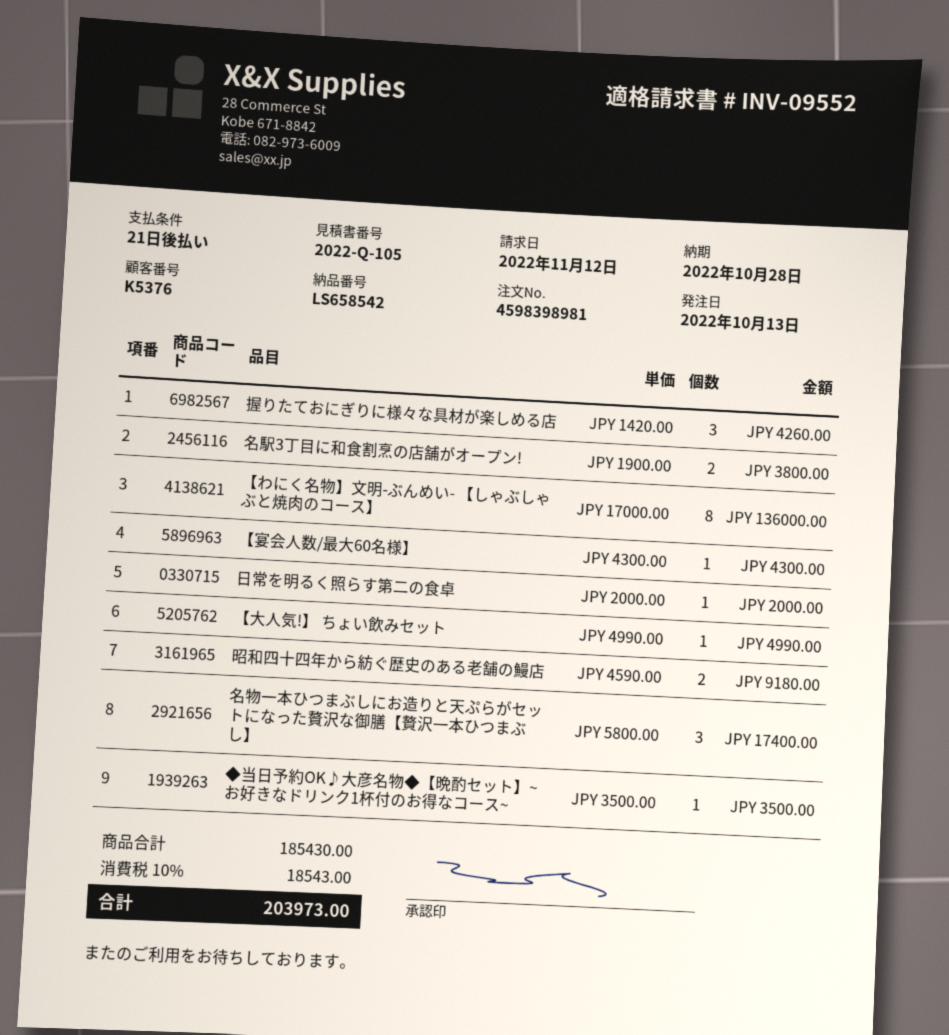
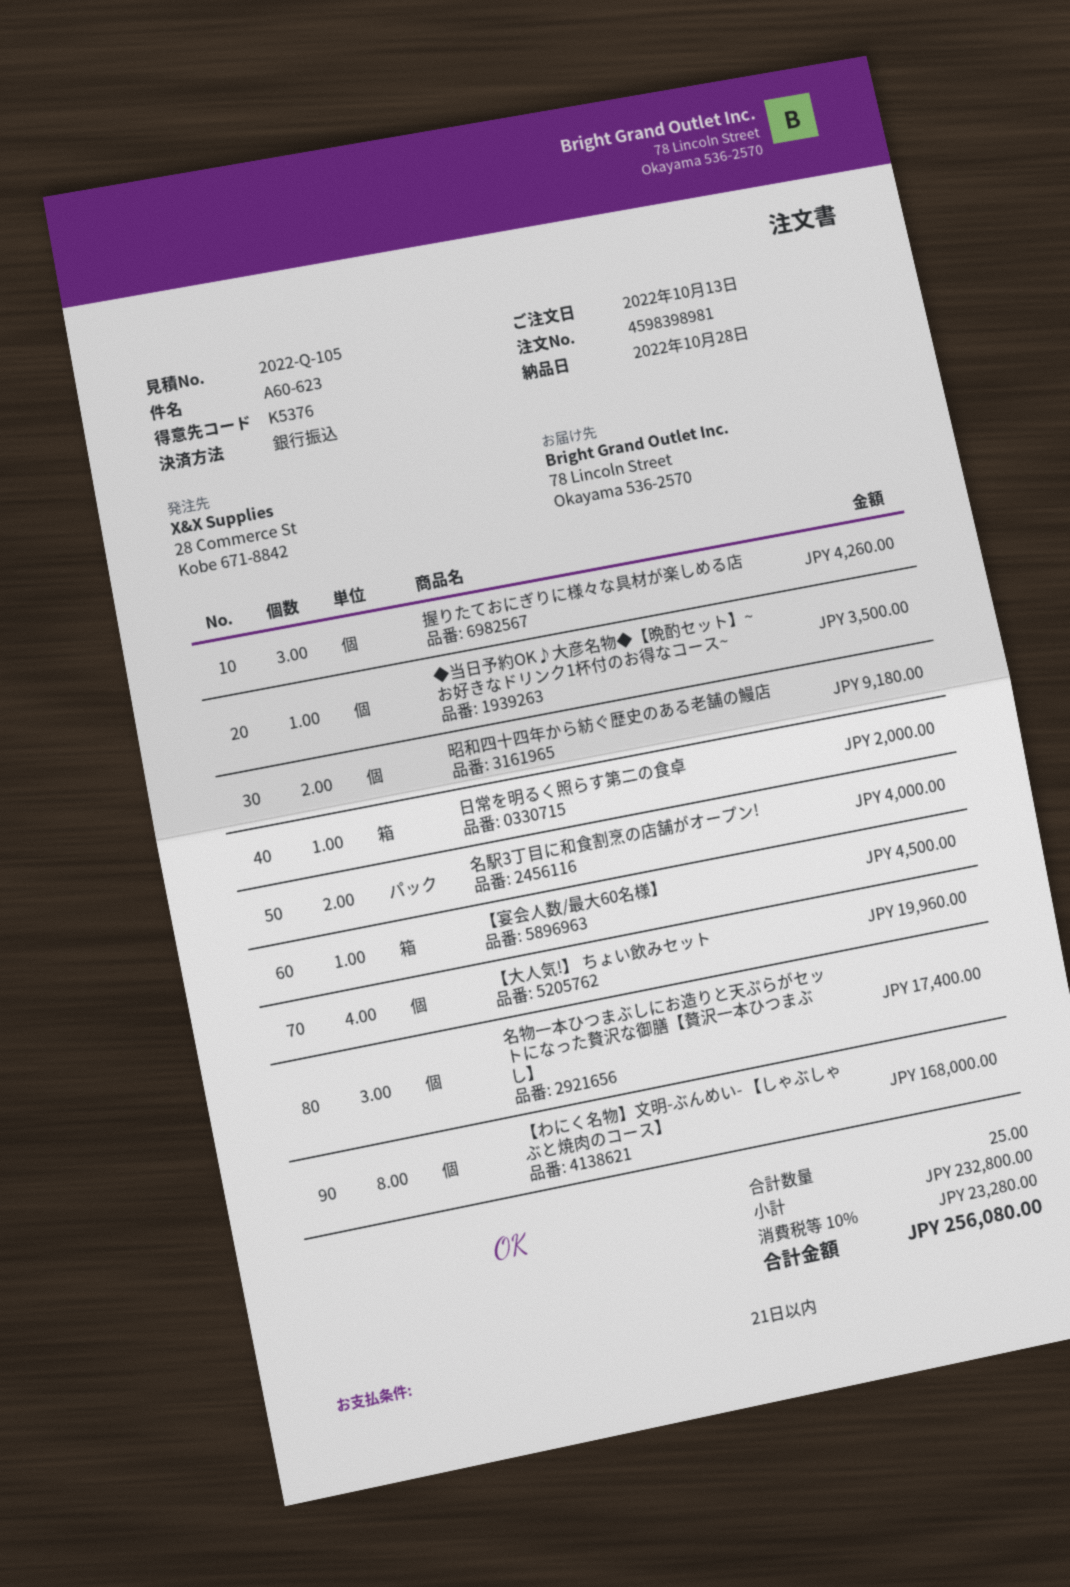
名駅3丁目に和食割烹の店舗がオープン!: 2 for 3800.00 -> 2 for 4000.00
【わにく名物】文明-ぶんめい- 【しゃぶしゃぶと焼肉のコース】: 8 for 136000.00 -> 8 for 168000.00
【宴会人数/最大60名様】: 1 for 4300.00 -> 1 for 4500.00
【大人気!】 ちょい飲みセット: 1 for 4990.00 -> 4 for 19960.00
subtotal: 185430.00 -> 232800.00
tax: 10% = 18543.00 -> 10% = 23280.00
total: 203973.00 -> 256080.00

